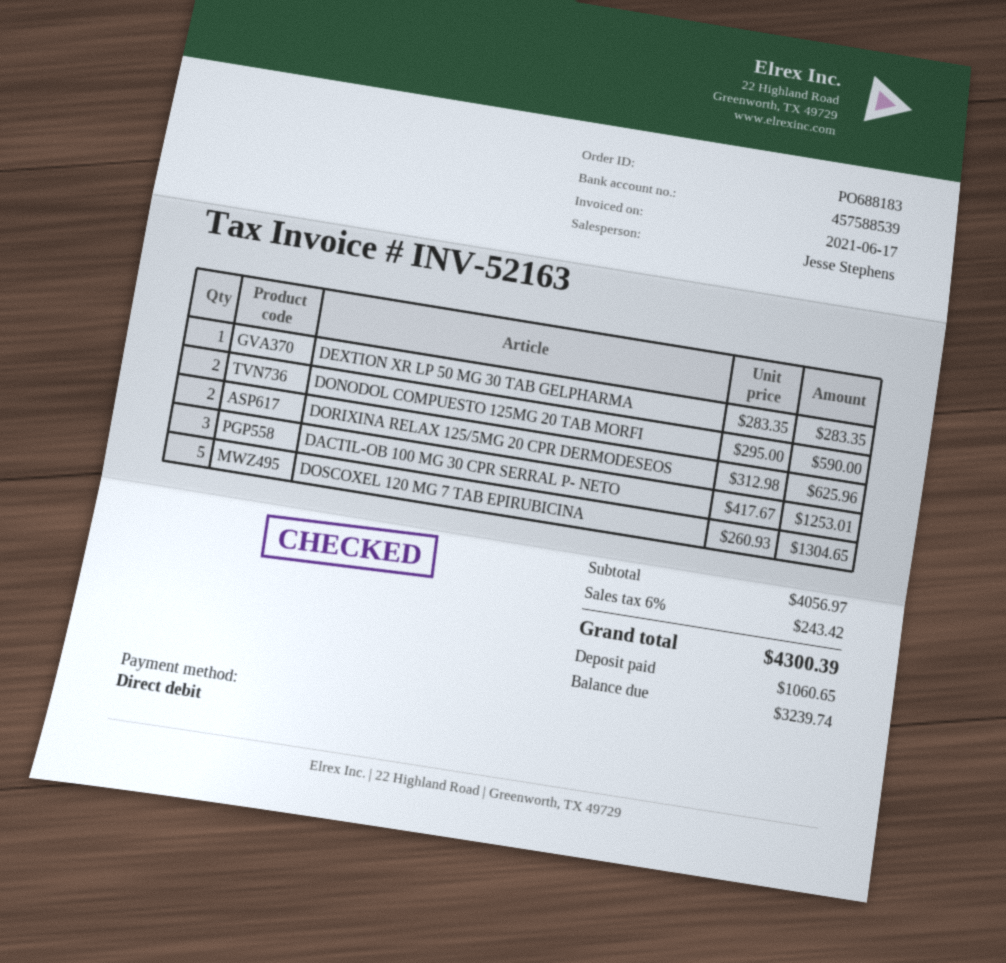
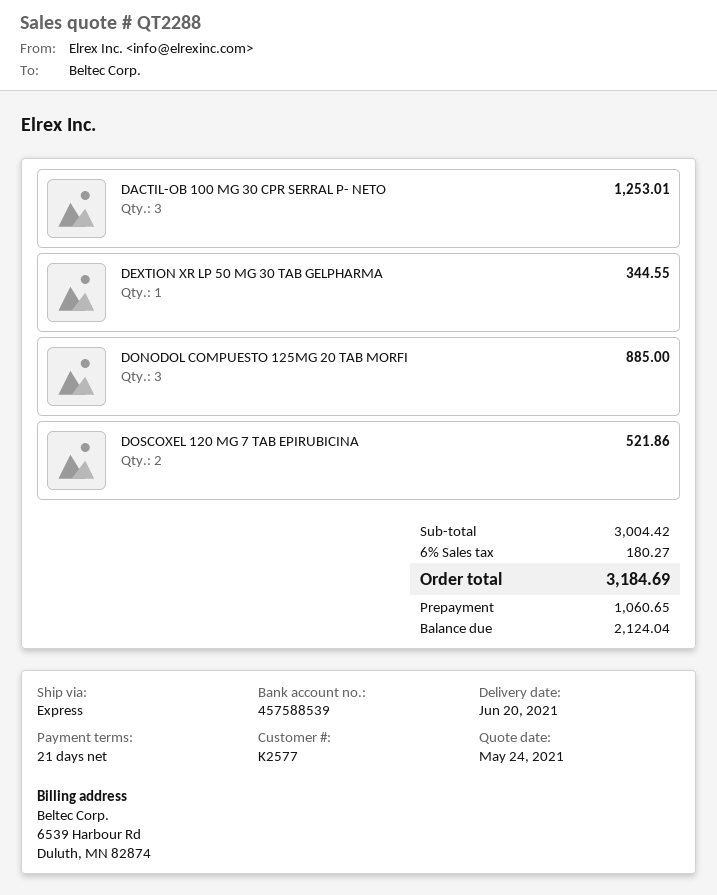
DEXTION XR LP 50 MG 30 TAB GELPHARMA: 1 for 283.35 -> 1 for 344.55
DONODOL COMPUESTO 125MG 20 TAB MORFI: 2 for 590.00 -> 3 for 885.00
DORIXINA RELAX 125/5MG 20 CPR DERMODESEOS: 2 for 625.96 -> none
DOSCOXEL 120 MG 7 TAB EPIRUBICINA: 5 for 1304.65 -> 2 for 521.86
subtotal: 4056.97 -> 3004.42
tax: 6% = 243.42 -> 6% = 180.27
total: 4300.39 -> 3184.69
balance: 3239.74 -> 2124.04

